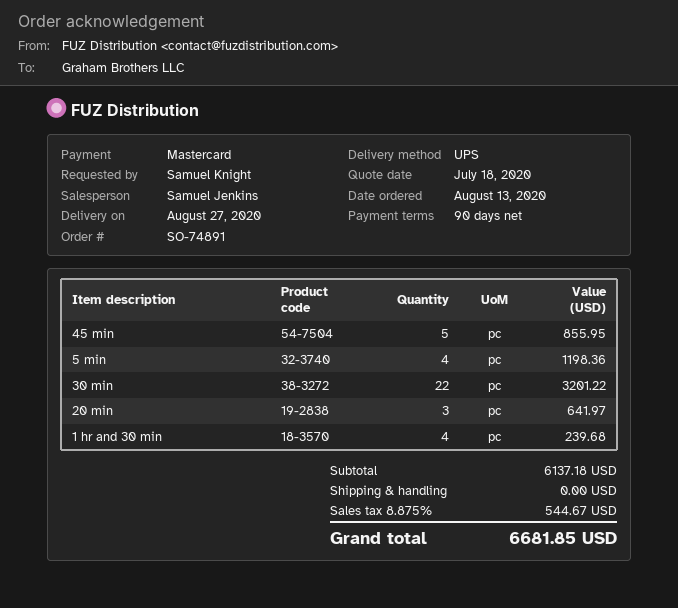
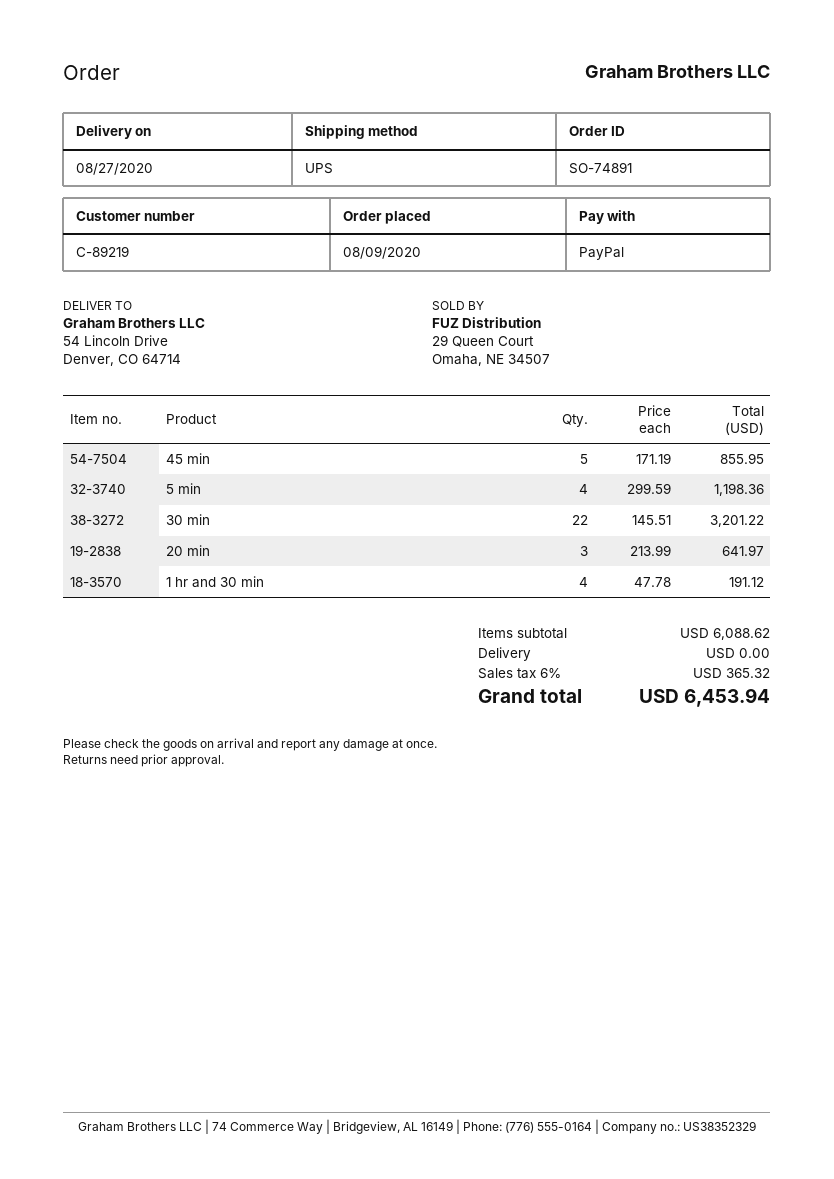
order date: 2020-08-13 -> 2020-08-09
payment method: Mastercard -> PayPal
1 hr and 30 min: 4 for 239.68 -> 4 for 191.12
subtotal: 6137.18 -> 6088.62
tax: 8.875% = 544.67 -> 6% = 365.32
total: 6681.85 -> 6453.94

